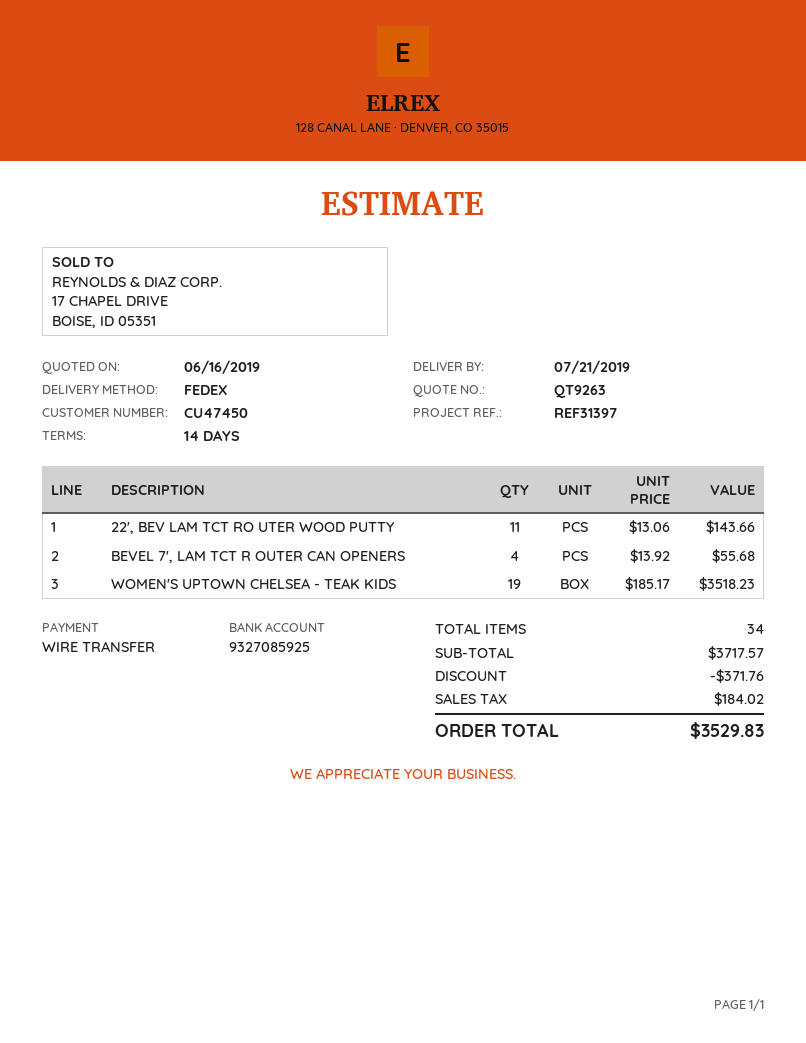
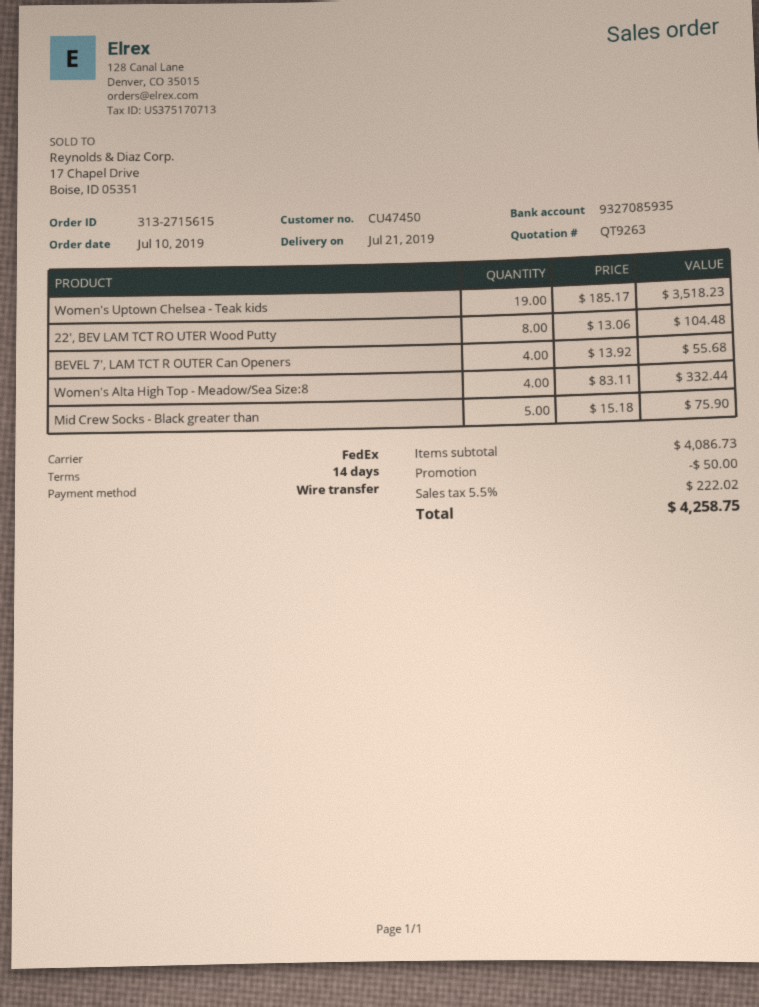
bank account: 9327085925 -> 9327085935
22', BEV LAM TCT RO UTER WOOD PUTTY: 11 x 13.06 = 143.66 -> 8 x 13.06 = 104.48
Women's Alta High Top - Meadow/Sea Size:8: none -> 4 x 83.11 = 332.44
Mid Crew Socks - Black greater than: none -> 5 x 15.18 = 75.90
subtotal: 3717.57 -> 4086.73
discount: 371.76 -> 50.00
tax: 184.02 -> 222.02
total: 3529.83 -> 4258.75

